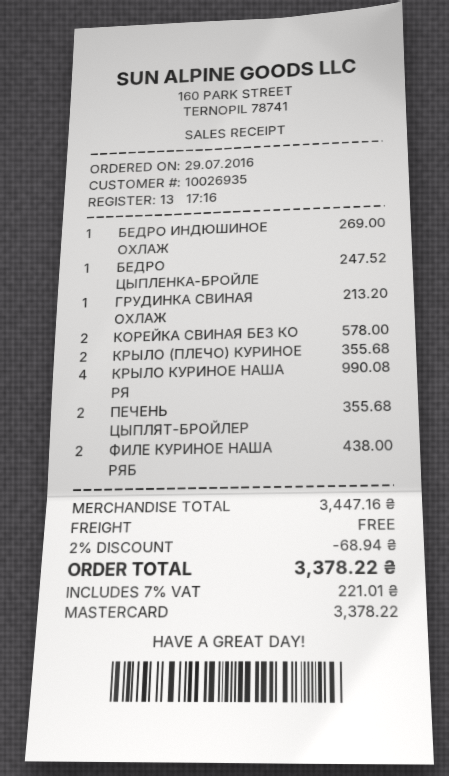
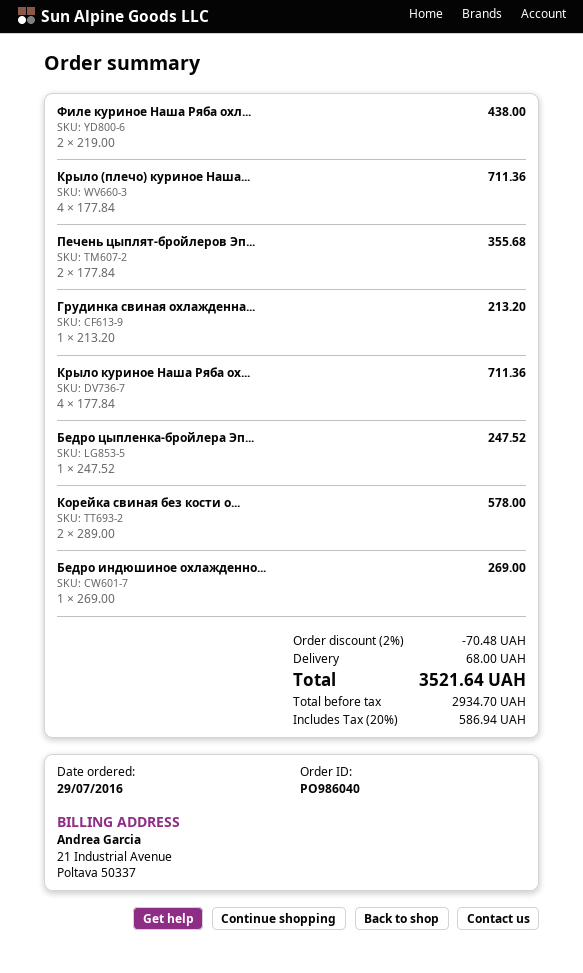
КРЫЛО (ПЛЕЧО) КУРИНОЕ: 2 for 355.68 -> 4 for 711.36
КРЫЛО КУРИНОЕ НАША РЯ: 4 for 990.08 -> 4 for 711.36
discount: 2% = 68.94 -> 2% = 70.48
shipping: 0.00 -> 68.00
tax: 7% = 221.01 -> 20% = 586.94
total: 3378.22 -> 3521.64

